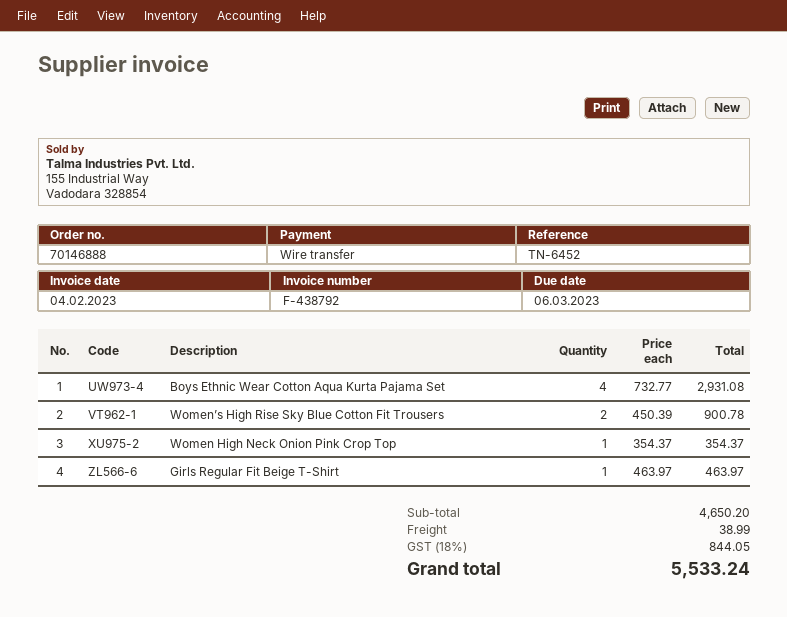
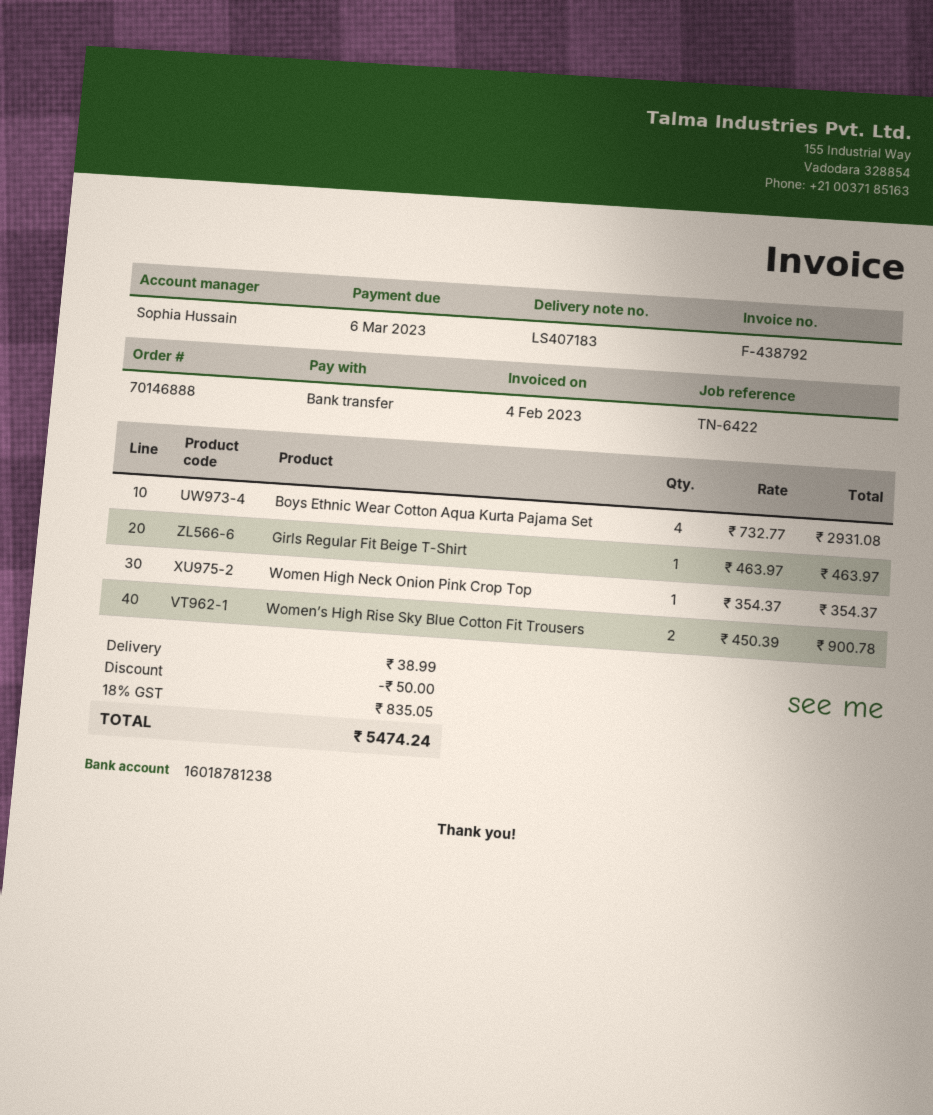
reference: TN-6452 -> TN-6422
discount: none -> 50.00
tax: 18% = 844.05 -> 18% = 835.05
total: 5533.24 -> 5474.24

